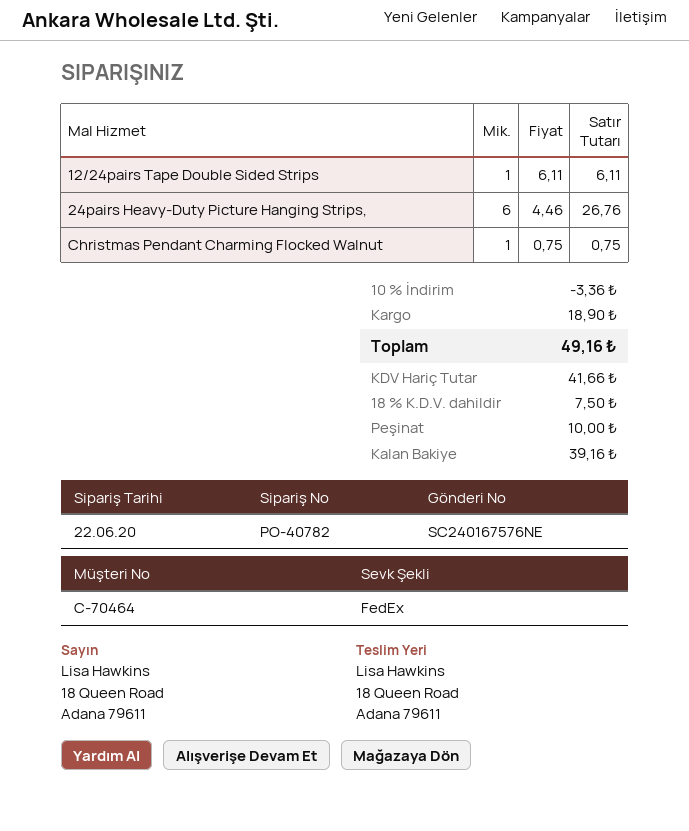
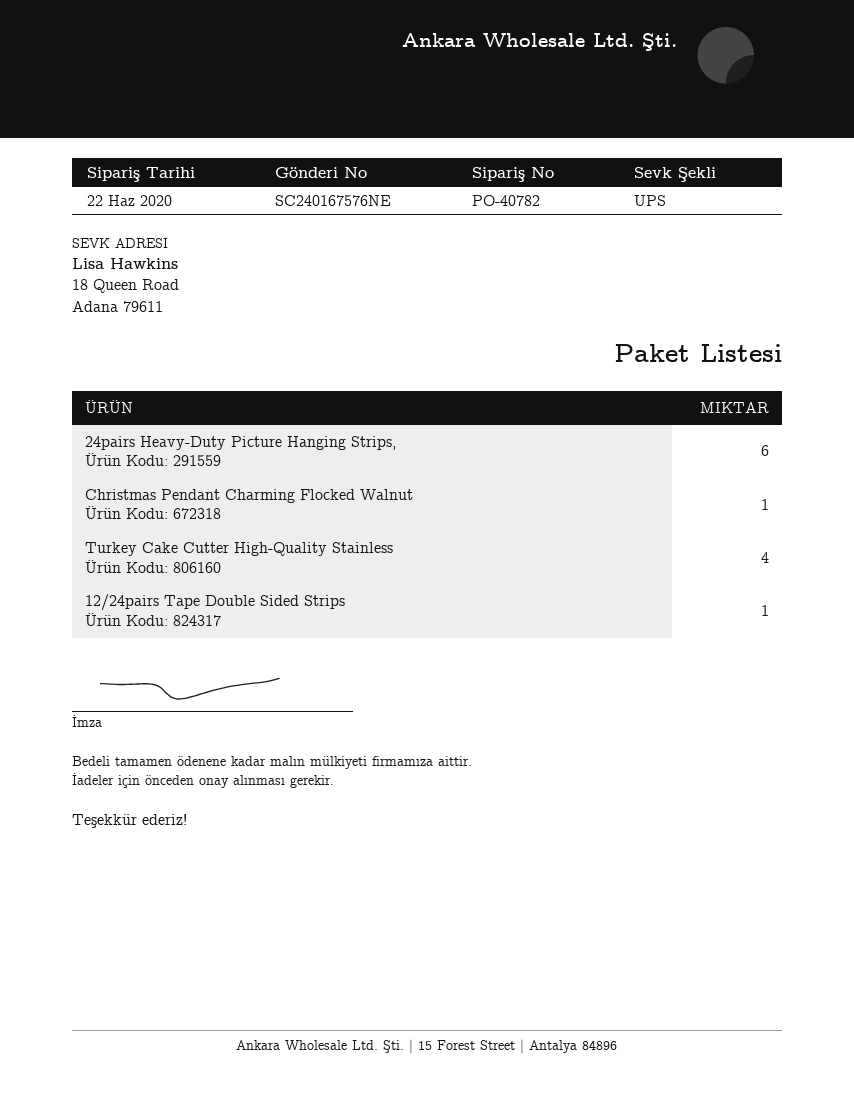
shipping method: FedEx -> UPS
Turkey Cake Cutter High-Quality Stainless: none -> 4

